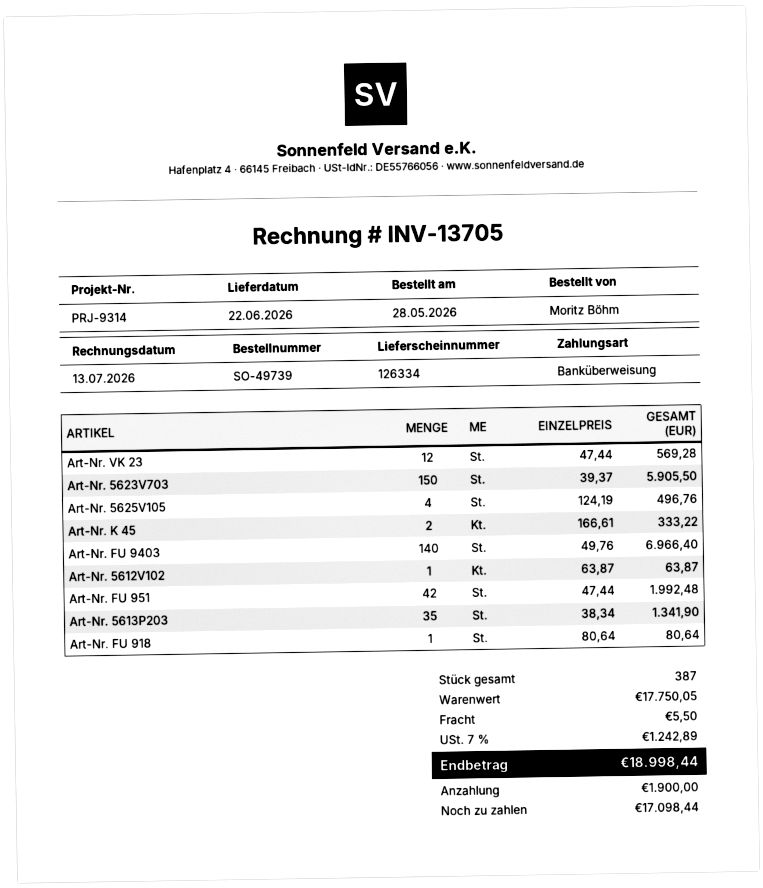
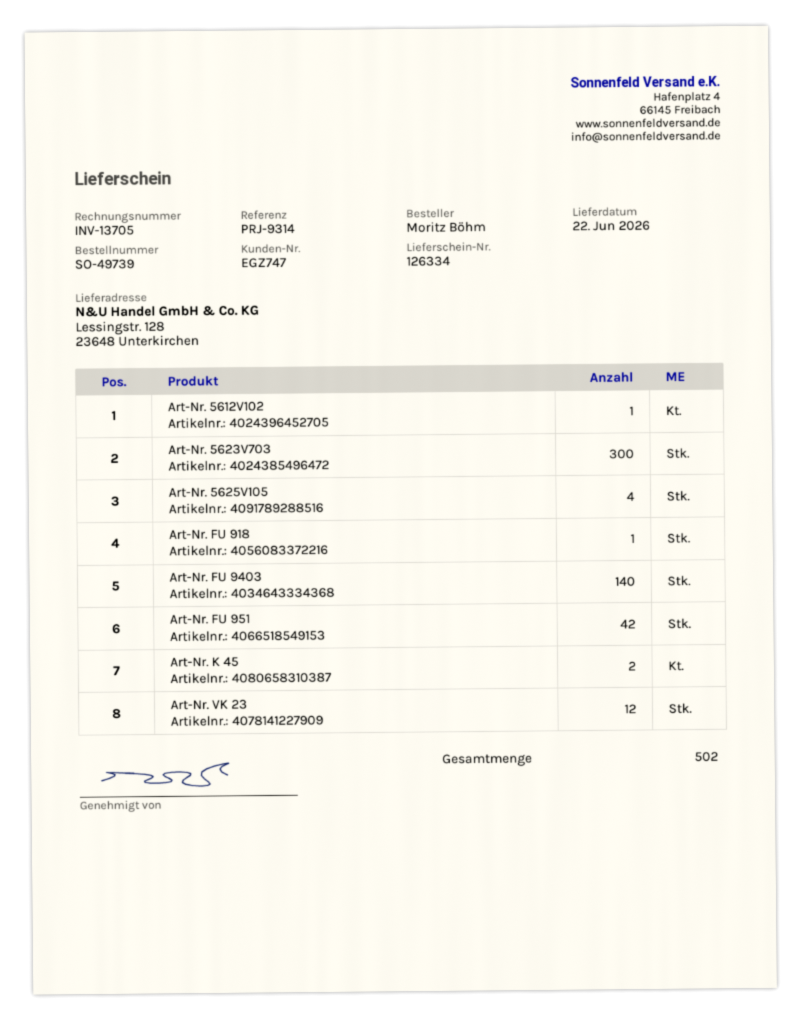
Art-Nr. 5623V703: 150 -> 300
Art-Nr. 5613P203: 35 -> none
total quantity: 387 -> 502

